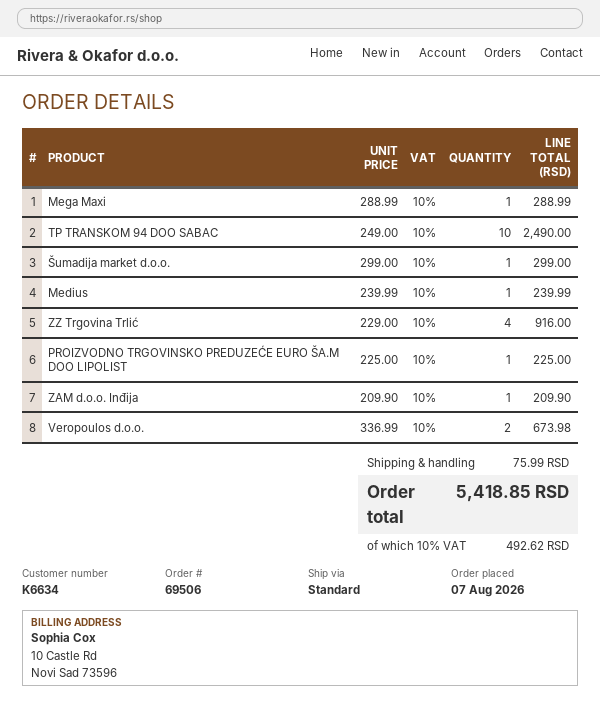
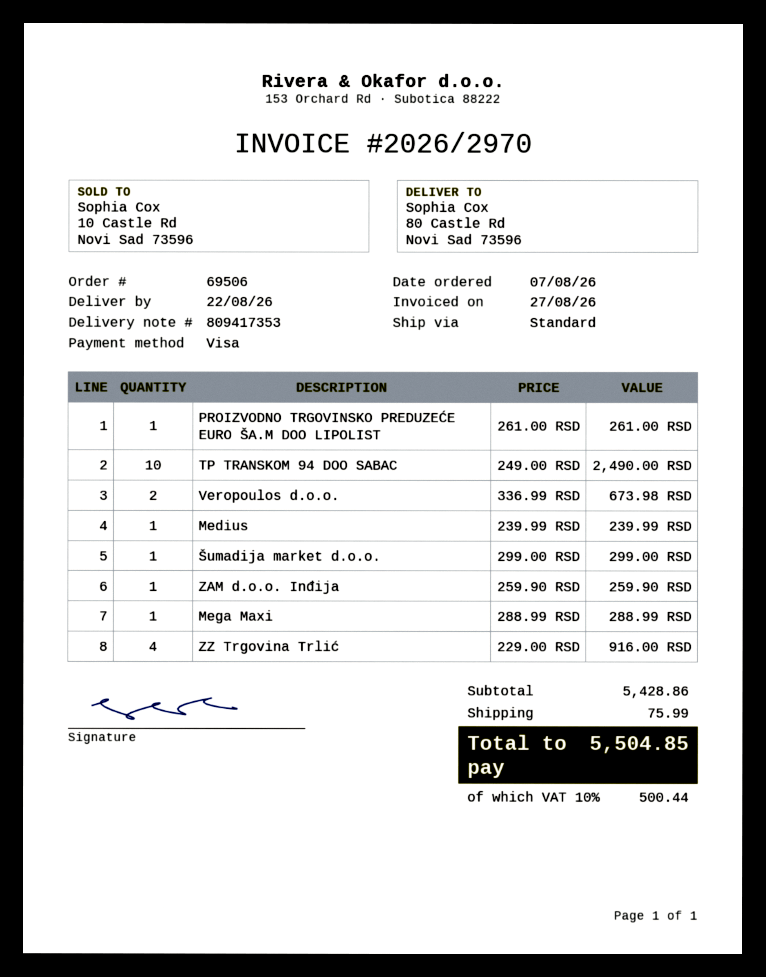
PROIZVODNO TRGOVINSKO PREDUZEĆE EURO ŠA.M DOO LIPOLIST: 1 x 225.00 = 225.00 -> 1 x 261.00 = 261.00
ZAM d.o.o. Inđija: 1 x 209.90 = 209.90 -> 1 x 259.90 = 259.90
tax: 10% = 492.62 -> 10% = 500.44
total: 5418.85 -> 5504.85

